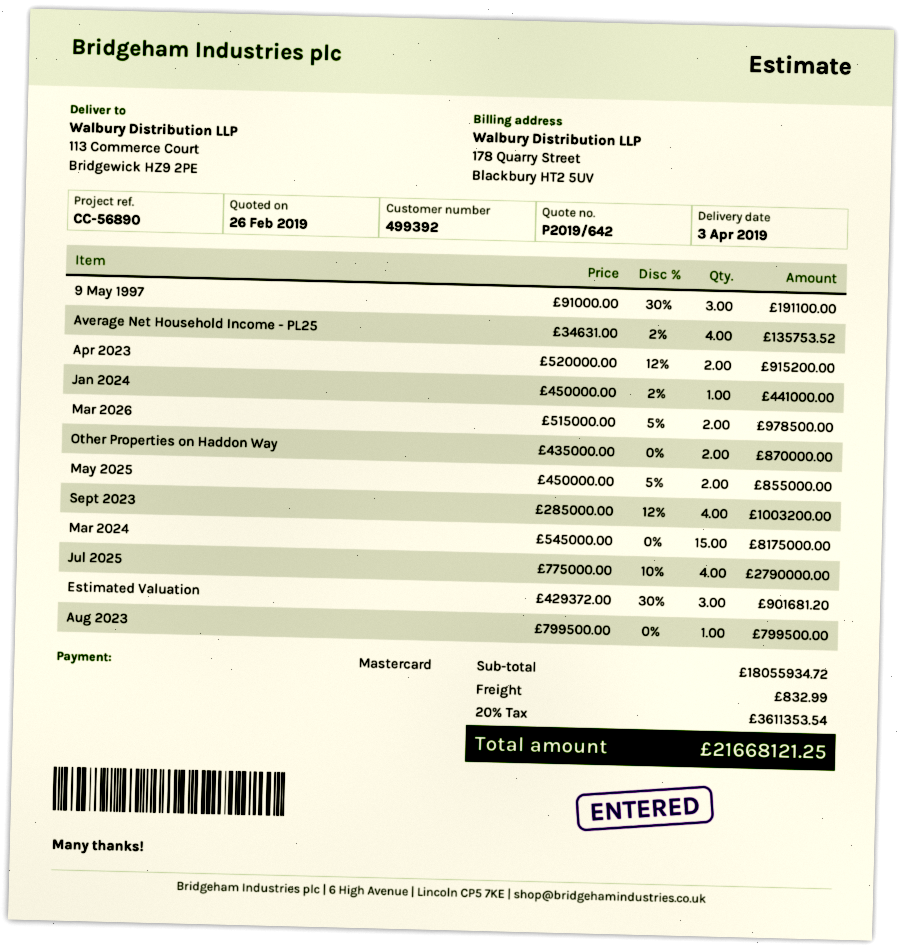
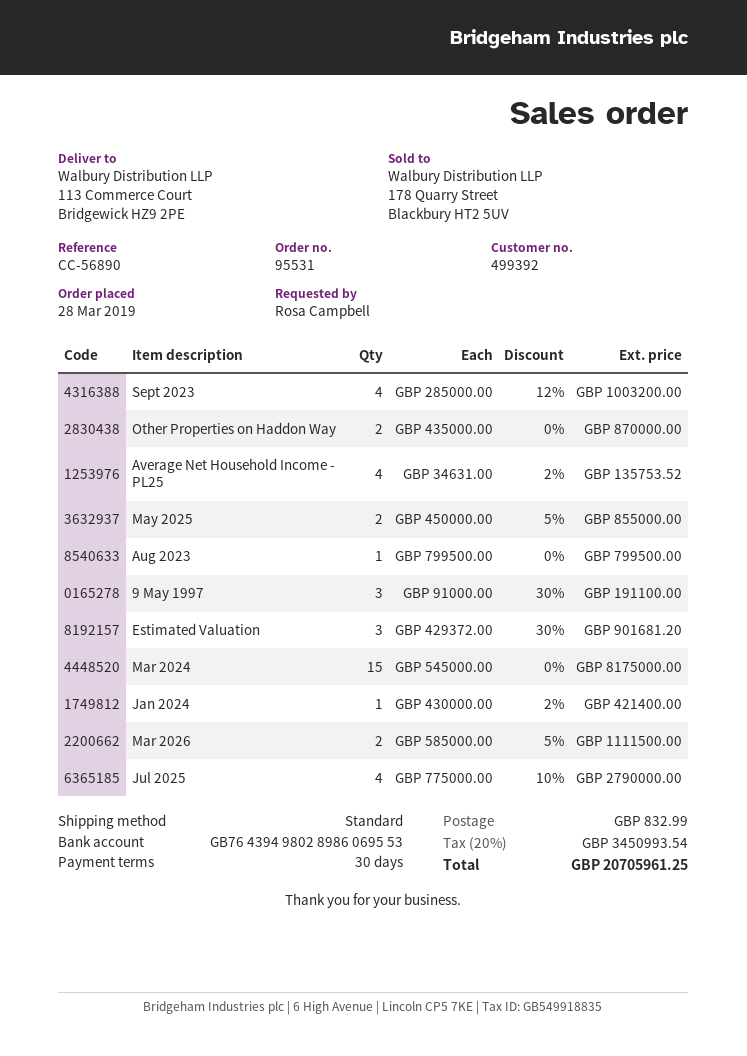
Apr 2023: 2 x 520000.00 - 12% = 915200.00 -> none
Jan 2024: 1 x 450000.00 - 2% = 441000.00 -> 1 x 430000.00 - 2% = 421400.00
Mar 2026: 2 x 515000.00 - 5% = 978500.00 -> 2 x 585000.00 - 5% = 1111500.00
tax: 20% = 3611353.54 -> 20% = 3450993.54
total: 21668121.25 -> 20705961.25

